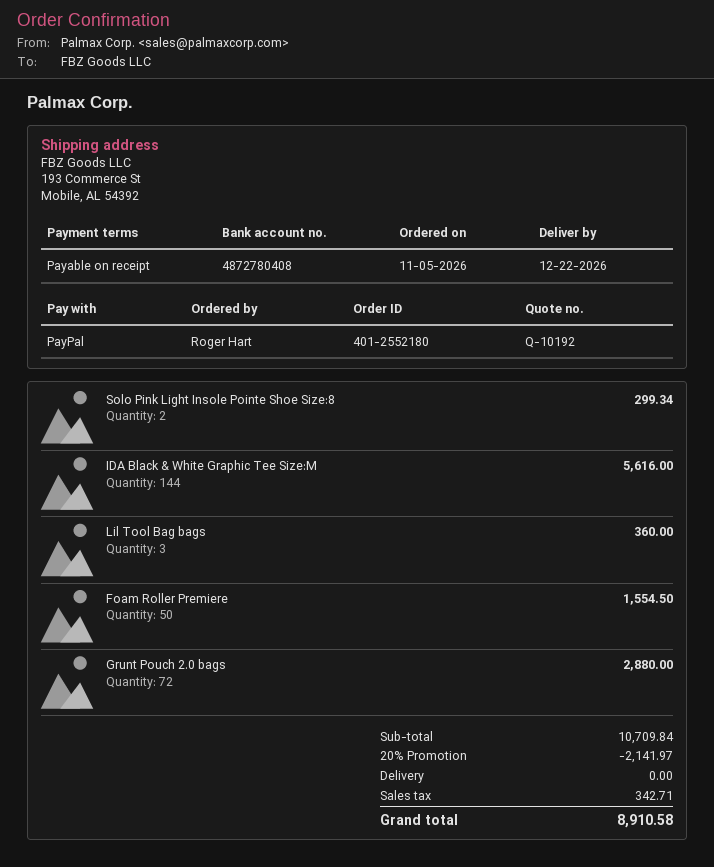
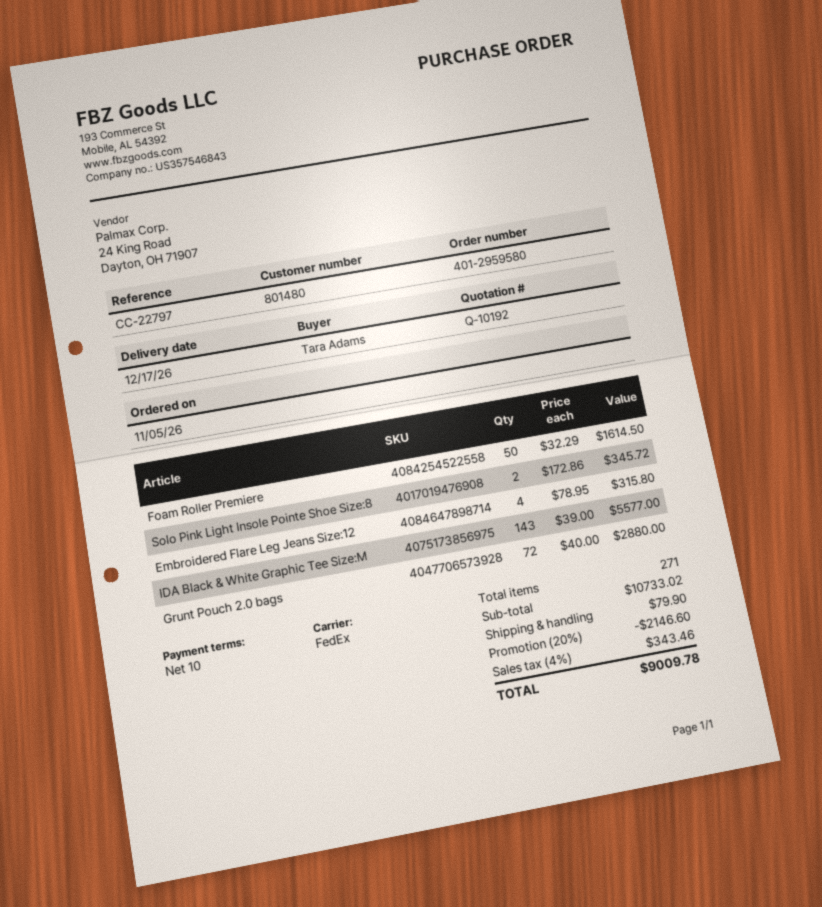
order number: 401-2552180 -> 401-2959580
delivery date: 2026-12-22 -> 2026-12-17
payment terms: on receipt -> 10 days
ordered by: Roger Hart -> Tara Adams
Solo Pink Light Insole Pointe Shoe Size:8: 2 for 299.34 -> 2 for 345.72
IDA Black & White Graphic Tee Size:M: 144 for 5616.00 -> 143 for 5577.00
Lil Tool Bag bags: 3 for 360.00 -> none
Foam Roller Premiere: 50 for 1554.50 -> 50 for 1614.50
Embroidered Flare Leg Jeans Size:12: none -> 4 for 315.80
subtotal: 10709.84 -> 10733.02
discount: 20% = 2141.97 -> 20% = 2146.60
shipping: 0.00 -> 79.90
tax: 342.71 -> 343.46
total: 8910.58 -> 9009.78

